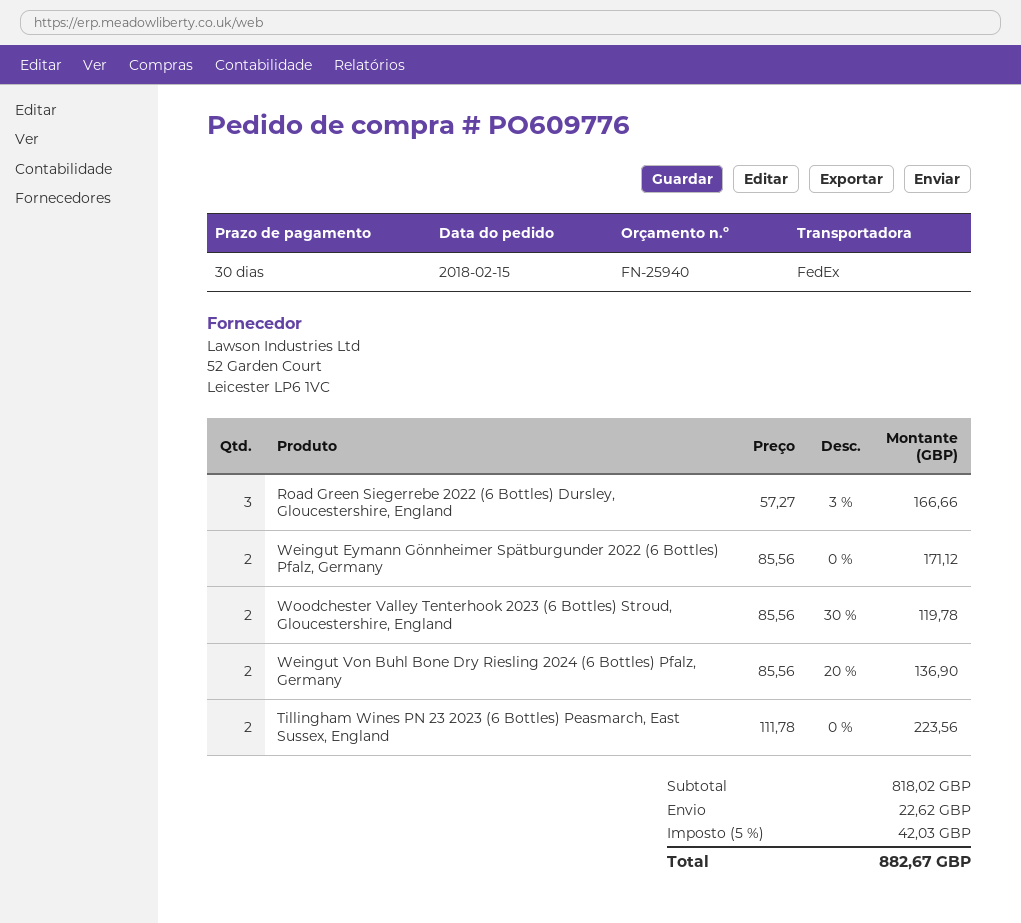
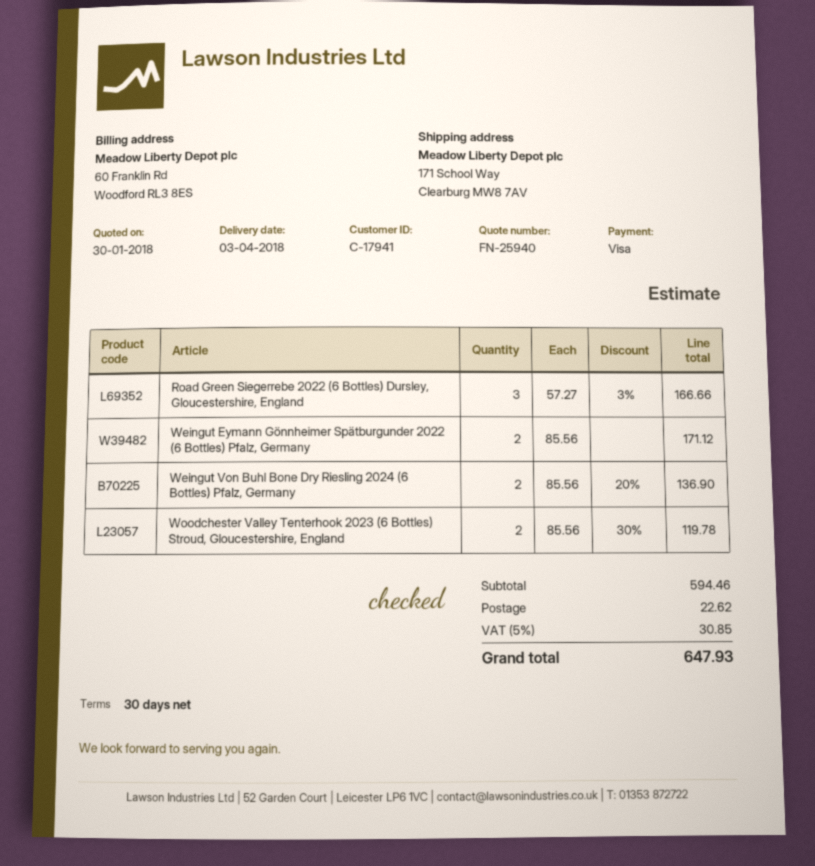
Tillingham Wines PN 23 2023 (6 Bottles) Peasmarch, East Sussex, England: 2 x 111.78 = 223.56 -> none
subtotal: 818.02 -> 594.46
tax: 5% = 42.03 -> 5% = 30.85
total: 882.67 -> 647.93

